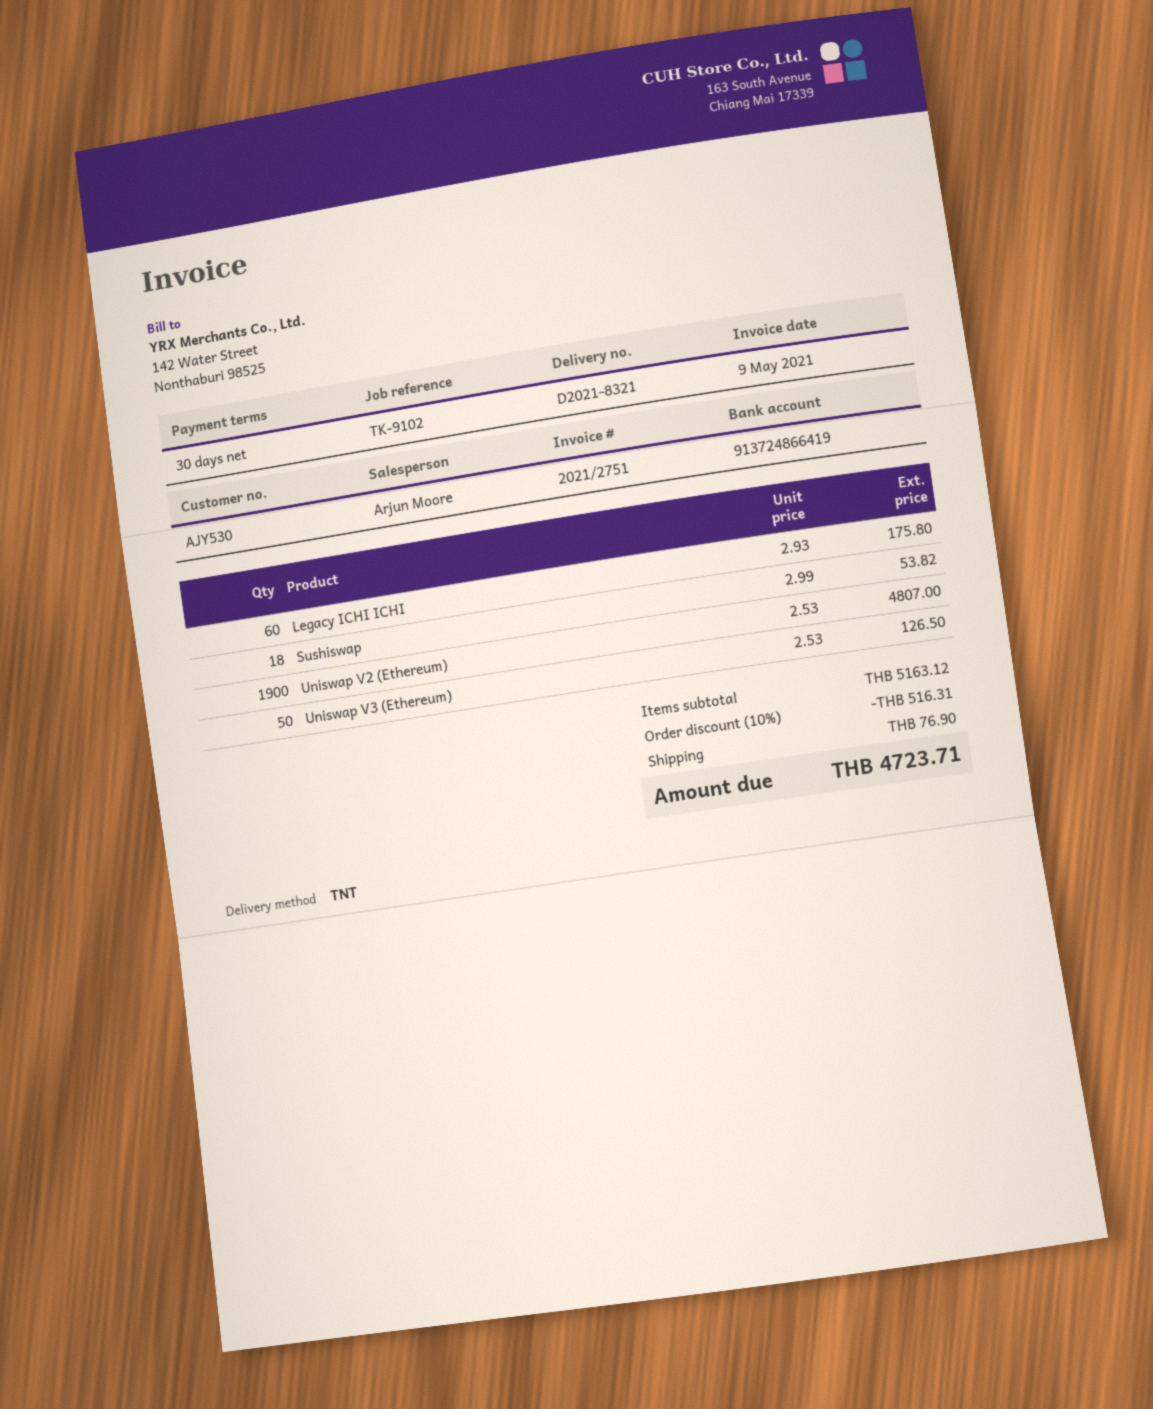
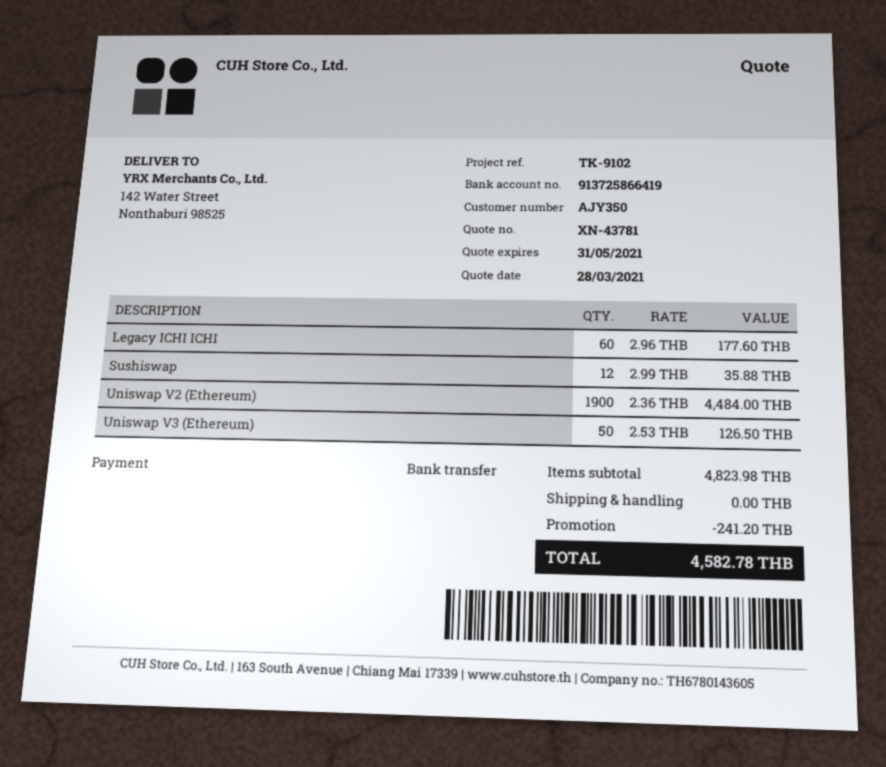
customer number: AJY530 -> AJY350
bank account: 913724866419 -> 913725866419
Legacy ICHI ICHI: 60 x 2.93 = 175.80 -> 60 x 2.96 = 177.60
Sushiswap: 18 x 2.99 = 53.82 -> 12 x 2.99 = 35.88
Uniswap V2 (Ethereum): 1900 x 2.53 = 4807.00 -> 1900 x 2.36 = 4484.00
subtotal: 5163.12 -> 4823.98
discount: 516.31 -> 241.20
shipping: 76.90 -> 0.00
total: 4723.71 -> 4582.78

